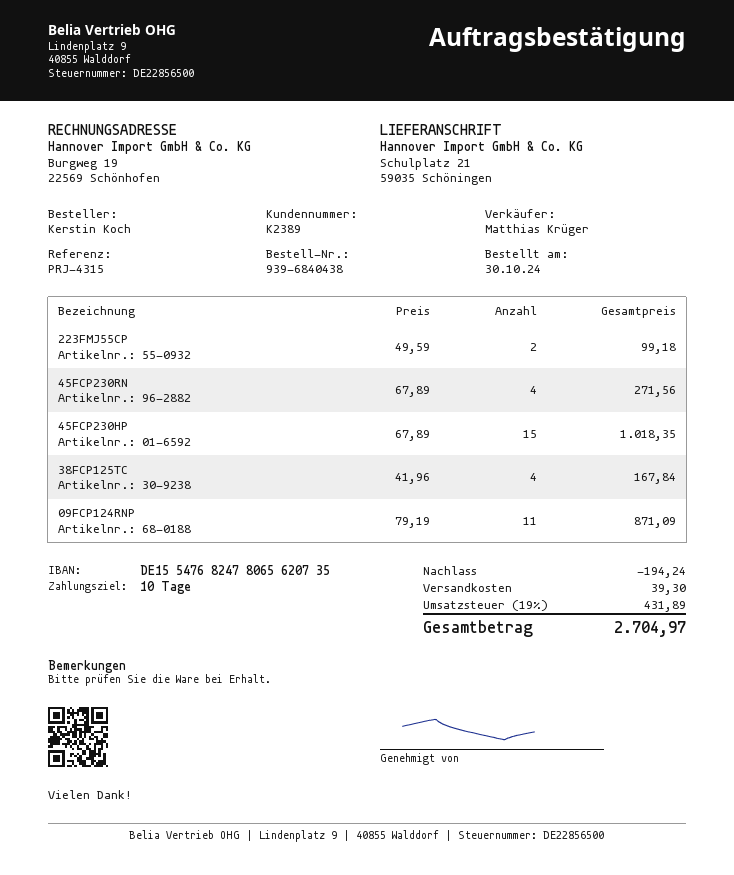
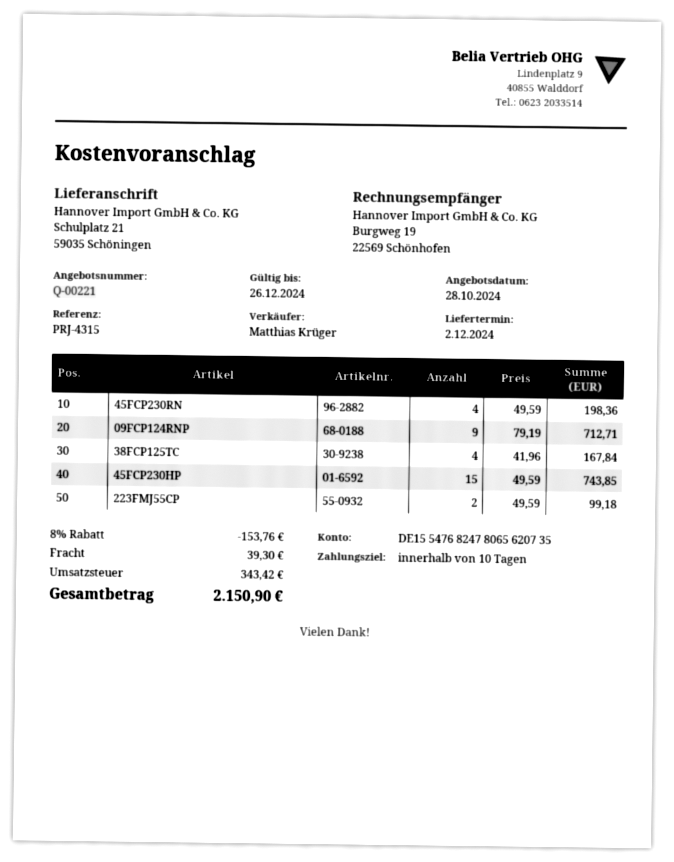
45FCP230RN: 4 x 67.89 = 271.56 -> 4 x 49.59 = 198.36
45FCP230HP: 15 x 67.89 = 1018.35 -> 15 x 49.59 = 743.85
09FCP124RNP: 11 x 79.19 = 871.09 -> 9 x 79.19 = 712.71
discount: 194.24 -> 153.76
tax: 431.89 -> 343.42
total: 2704.97 -> 2150.90

